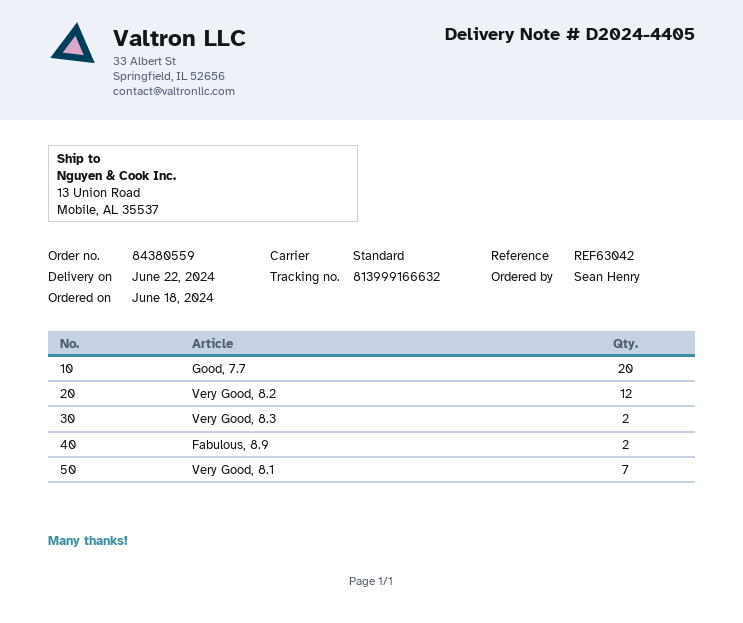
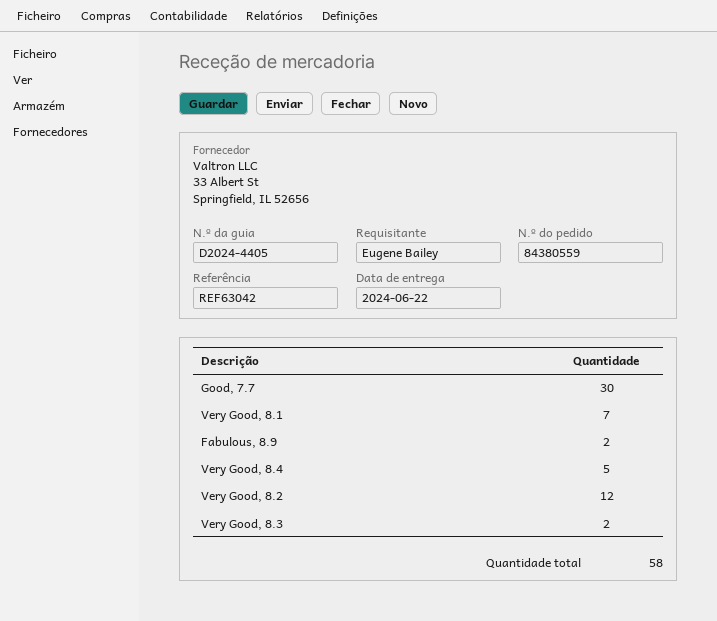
ordered by: Sean Henry -> Eugene Bailey
Good, 7.7: 20 -> 30
Very Good, 8.4: none -> 5

